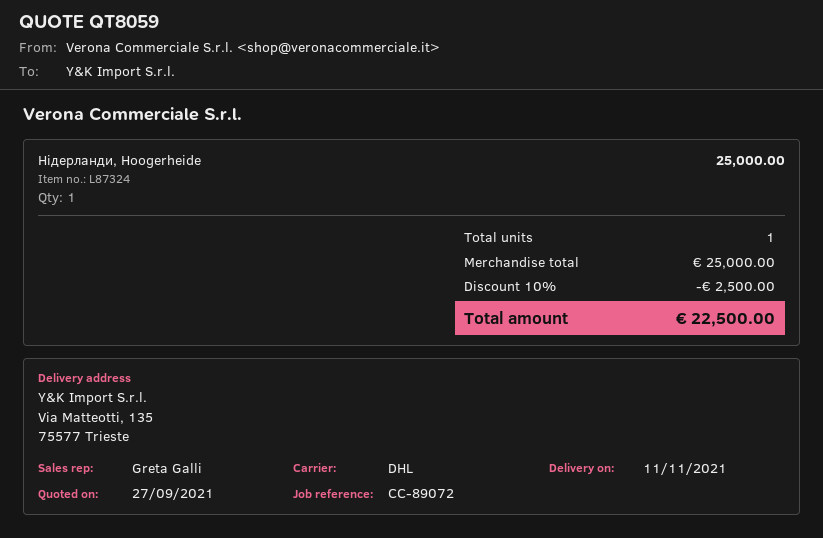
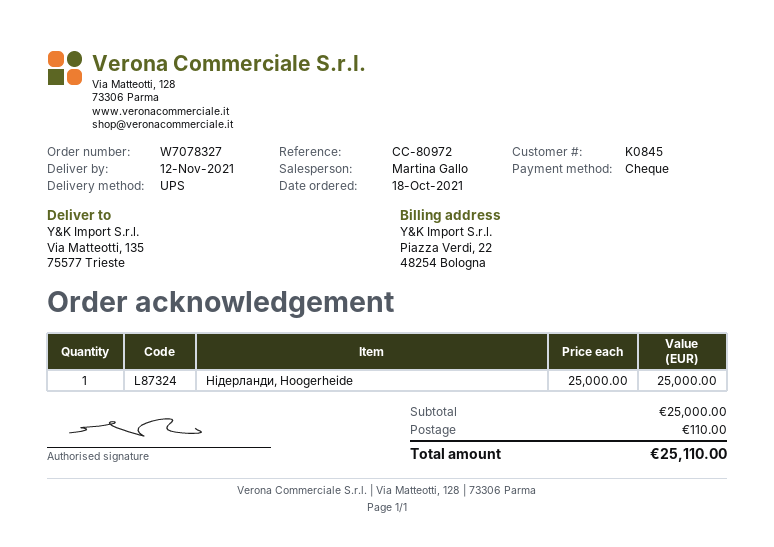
delivery date: 2021-11-11 -> 2021-11-12
reference: CC-89072 -> CC-80972
sales rep: Greta Galli -> Martina Gallo
shipping method: DHL -> UPS
discount: 10% = 2500.00 -> none
shipping: none -> 110.00
total: 22500.00 -> 25110.00

